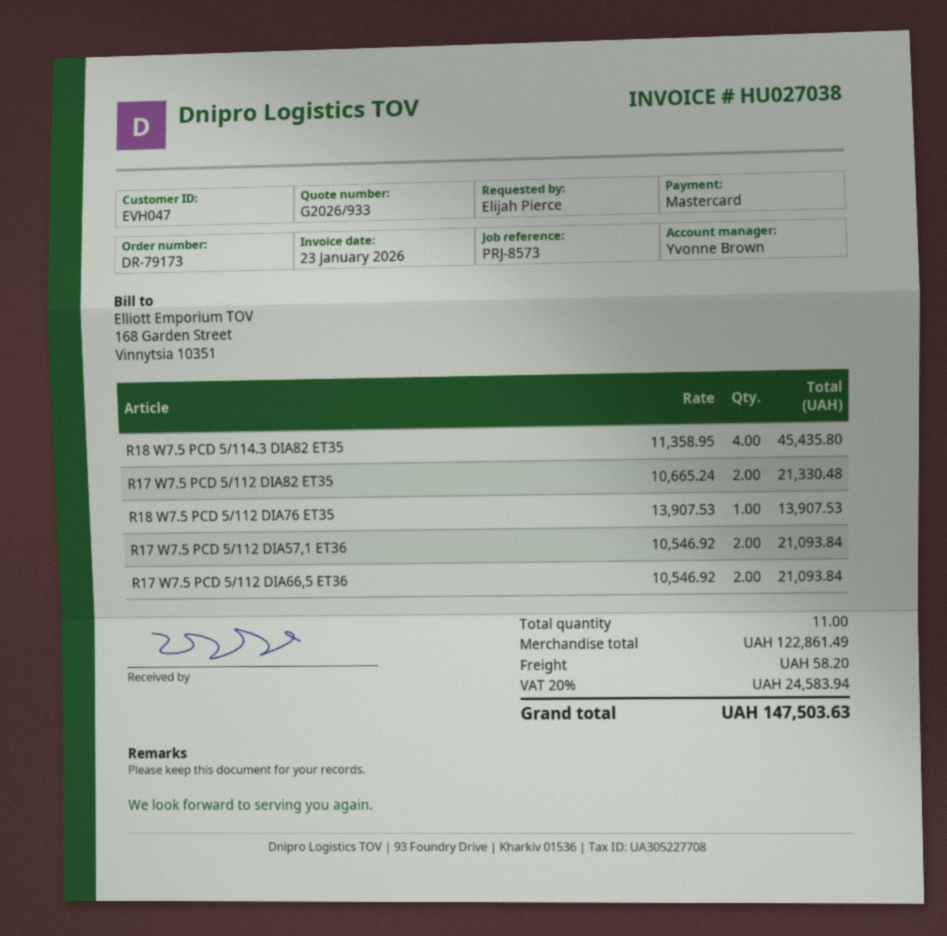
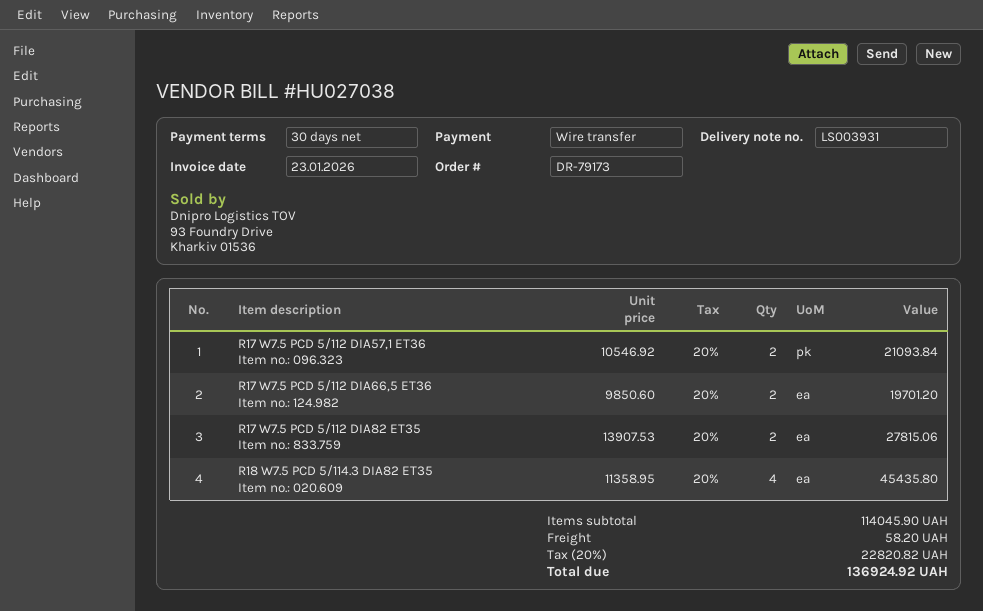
payment method: Mastercard -> bank transfer
R17 W7.5 PCD 5/112 DIA82 ET35: 2 x 10665.24 = 21330.48 -> 2 x 13907.53 = 27815.06
R18 W7.5 PCD 5/112 DIA76 ET35: 1 x 13907.53 = 13907.53 -> none
R17 W7.5 PCD 5/112 DIA66,5 ET36: 2 x 10546.92 = 21093.84 -> 2 x 9850.60 = 19701.20
subtotal: 122861.49 -> 114045.90
tax: 20% = 24583.94 -> 20% = 22820.82
total: 147503.63 -> 136924.92

